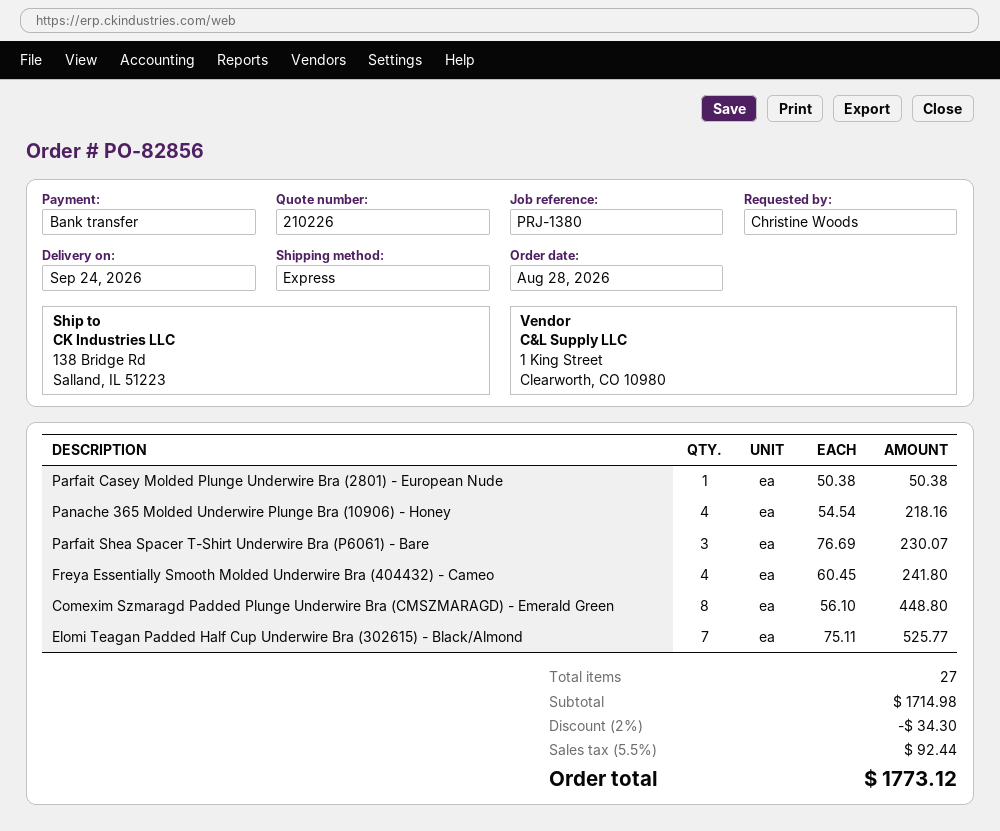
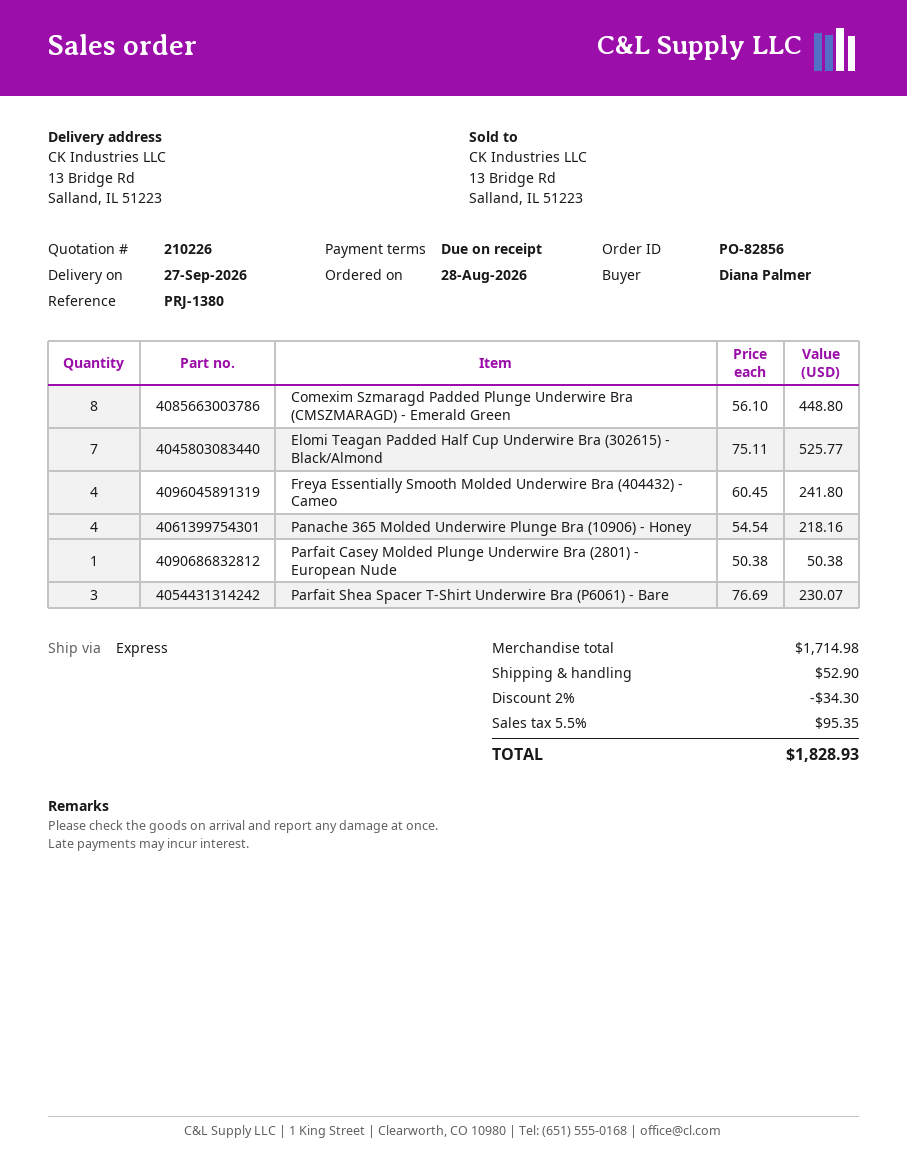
delivery date: 2026-09-24 -> 2026-09-27
ordered by: Christine Woods -> Diana Palmer
ship to: 138 Bridge Rd, Salland, IL 51223 -> 13 Bridge Rd, Salland, IL 51223
shipping: none -> 52.90
tax: 5.5% = 92.44 -> 5.5% = 95.35
total: 1773.12 -> 1828.93

